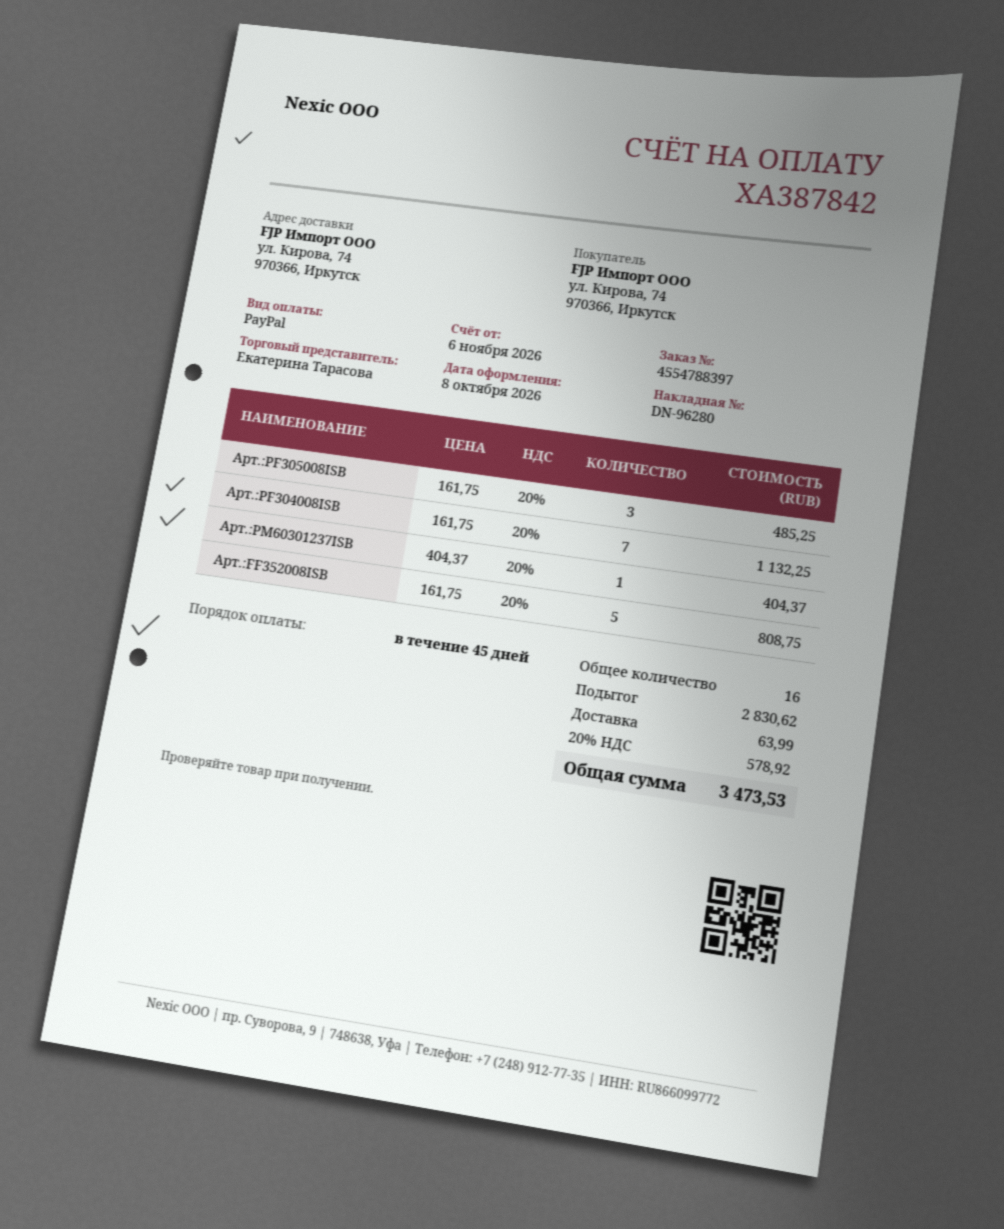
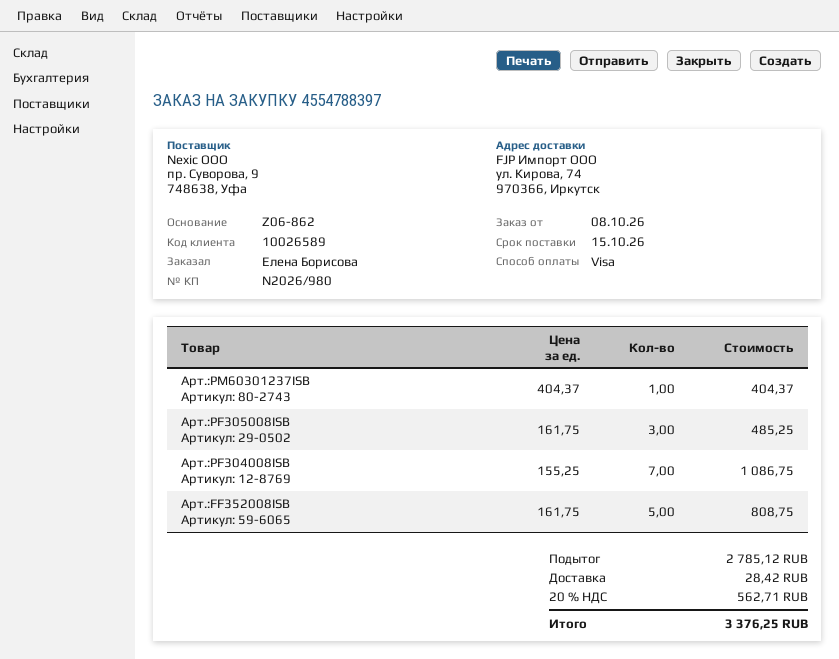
payment method: PayPal -> Visa
Арт.:PF304008ISB: 7 x 161.75 = 1132.25 -> 7 x 155.25 = 1086.75
subtotal: 2830.62 -> 2785.12
shipping: 63.99 -> 28.42
tax: 20% = 578.92 -> 20% = 562.71
total: 3473.53 -> 3376.25

